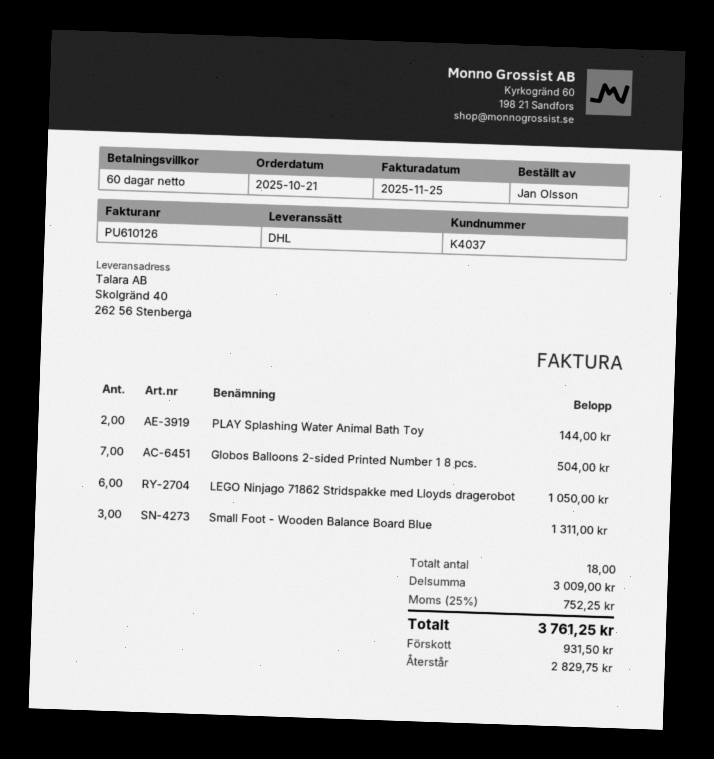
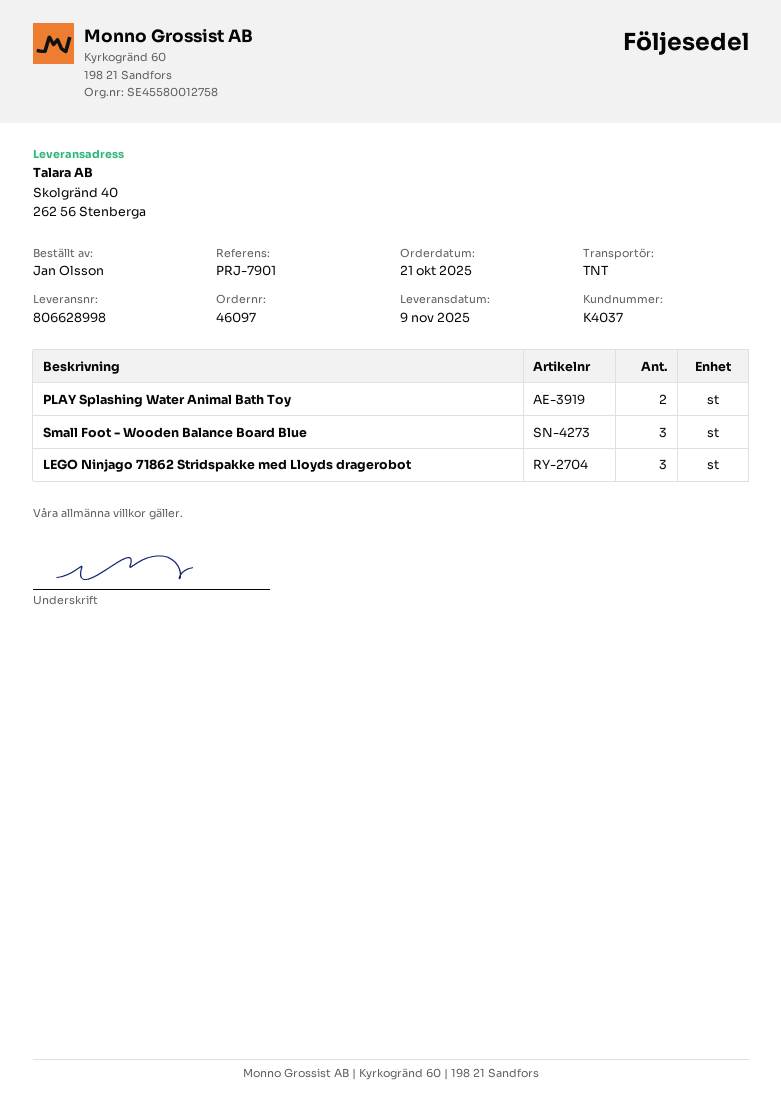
shipping method: DHL -> TNT
Globos Balloons 2-sided Printed Number 1 8 pcs.: 7 -> none
LEGO Ninjago 71862 Stridspakke med Lloyds dragerobot: 6 -> 3

